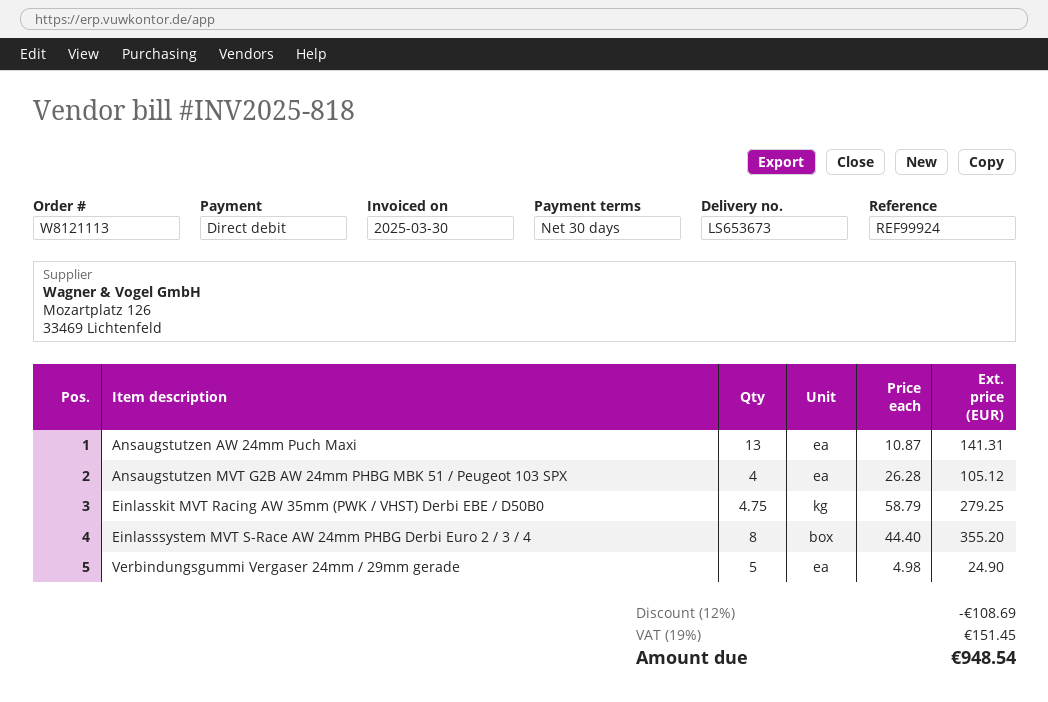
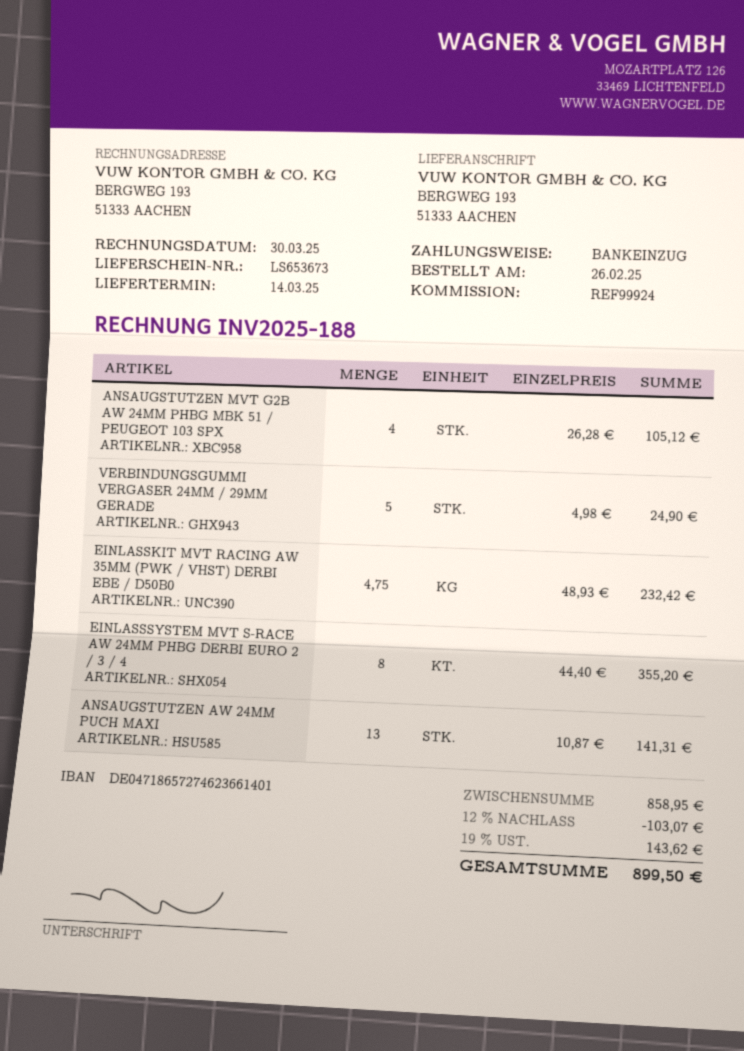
invoice number: INV2025-818 -> INV2025-188
Einlasskit MVT Racing AW 35mm (PWK / VHST) Derbi EBE / D50B0: 4.75 x 58.79 = 279.25 -> 4.75 x 48.93 = 232.42
discount: 12% = 108.69 -> 12% = 103.07
tax: 19% = 151.45 -> 19% = 143.62
total: 948.54 -> 899.50

